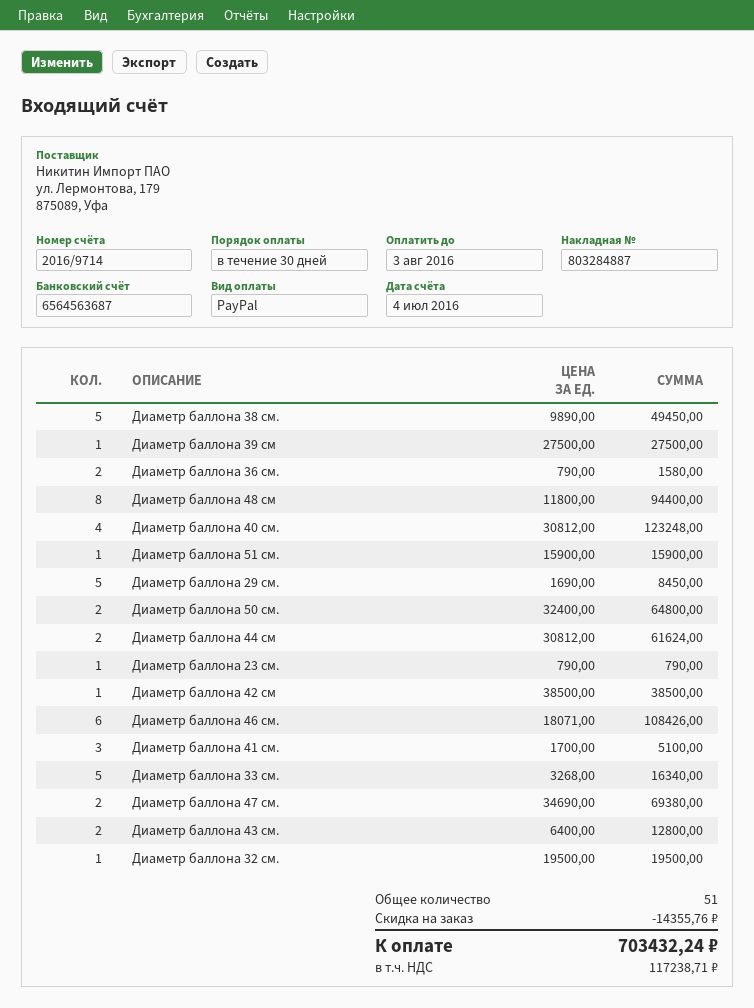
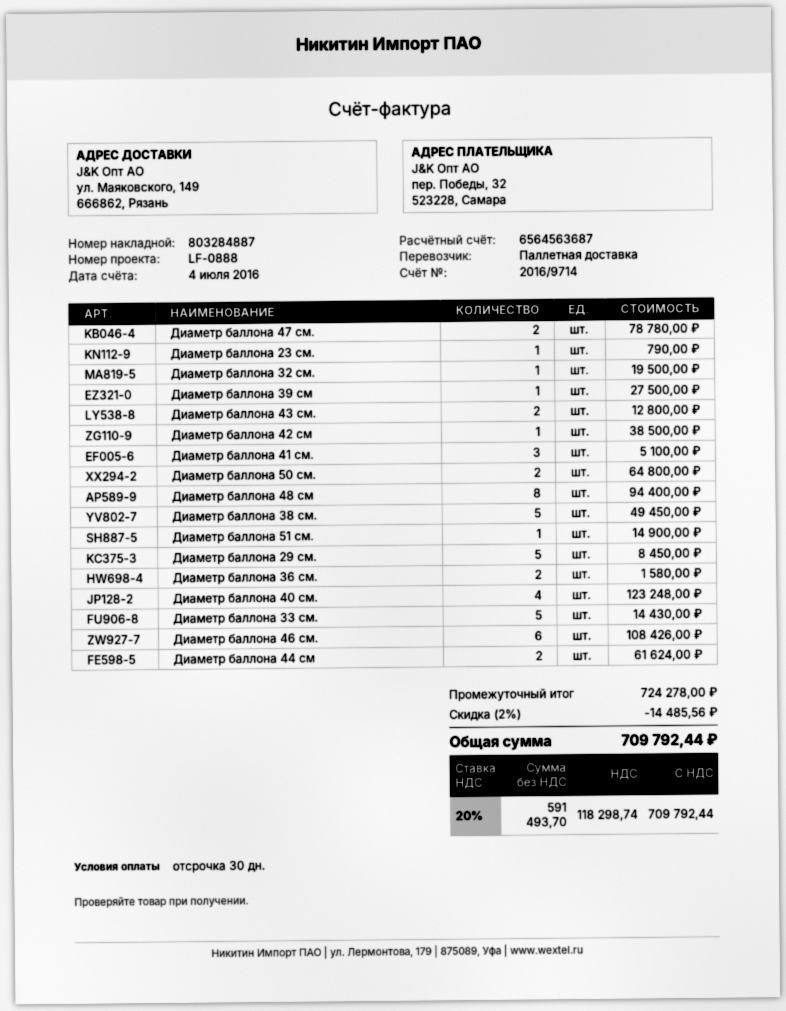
Диаметр баллона 51 см.: 1 for 15900.00 -> 1 for 14900.00
Диаметр баллона 33 см.: 5 for 16340.00 -> 5 for 14430.00
Диаметр баллона 47 см.: 2 for 69380.00 -> 2 for 78780.00
discount: 14355.76 -> 14485.56
tax: 117238.71 -> 118298.74
total: 703432.24 -> 709792.44

